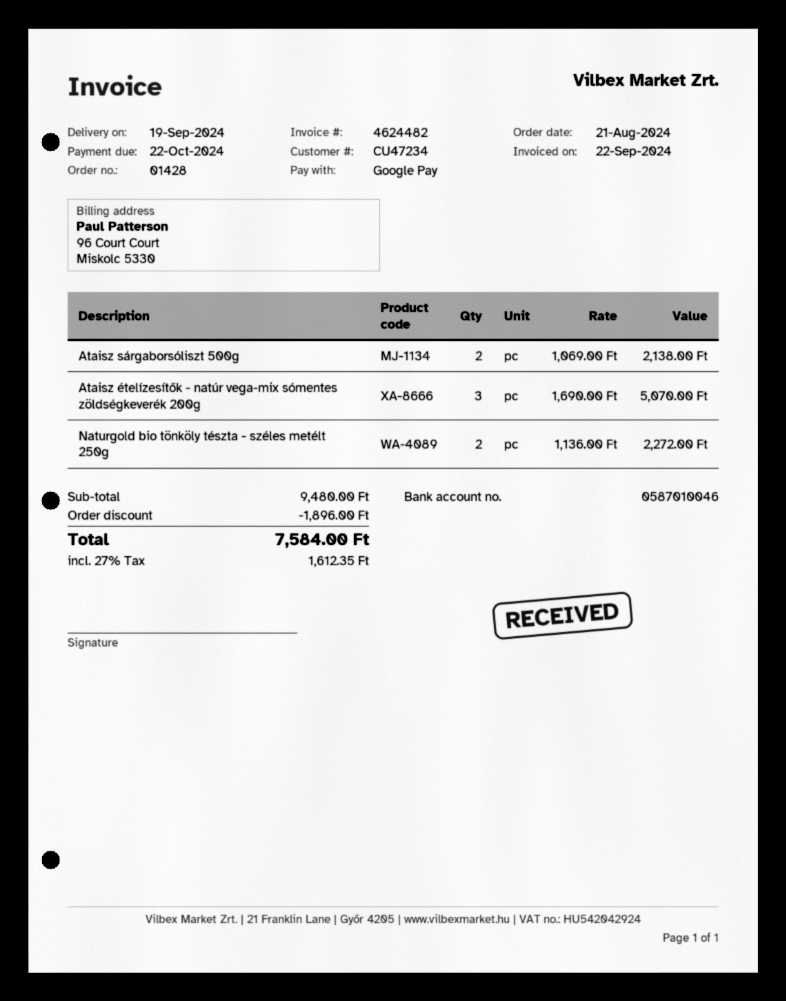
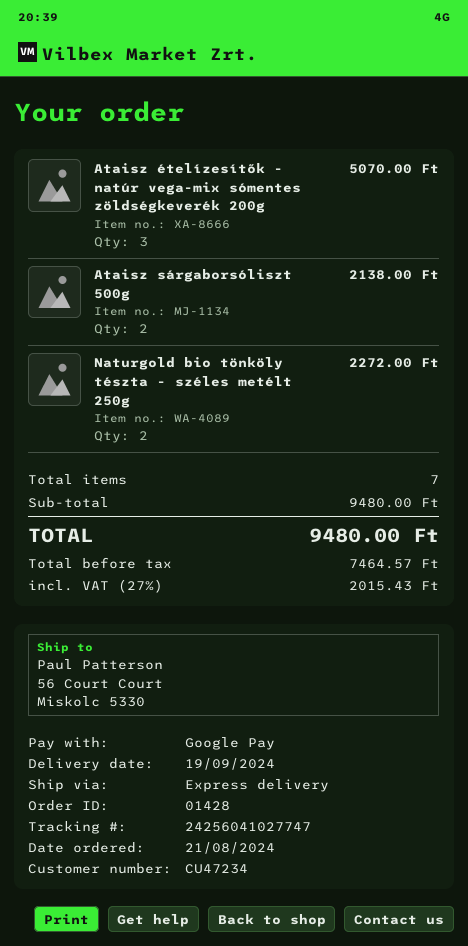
discount: 1896.00 -> none
tax: 27% = 1612.35 -> 27% = 2015.43
total: 7584.00 -> 9480.00

